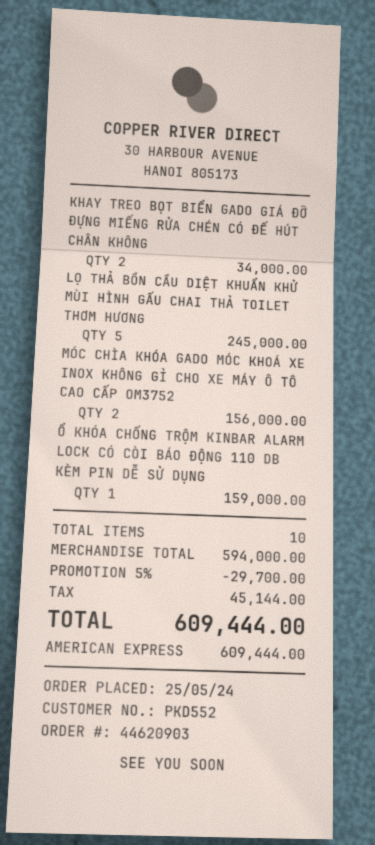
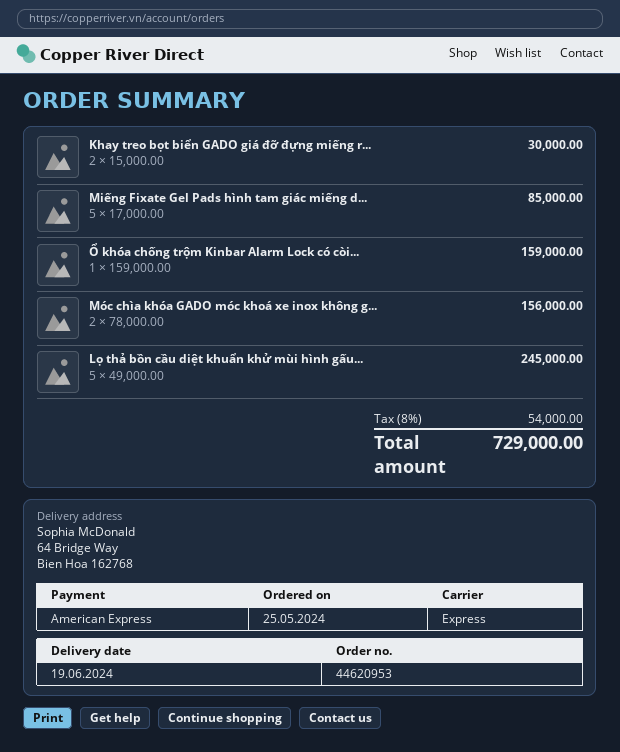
order number: 44620903 -> 44620953
KHAY TREO BỌT BIỂN GADO GIÁ ĐỠ ĐỰNG MIẾNG RỬA CHÉN CÓ ĐẾ HÚT CHÂN KHÔNG: 2 for 34000.00 -> 2 for 30000.00
Miếng Fixate Gel Pads hình tam giác miếng d...: none -> 5 for 85000.00
discount: 5% = 29700.00 -> none
tax: 45144.00 -> 54000.00
total: 609444.00 -> 729000.00

